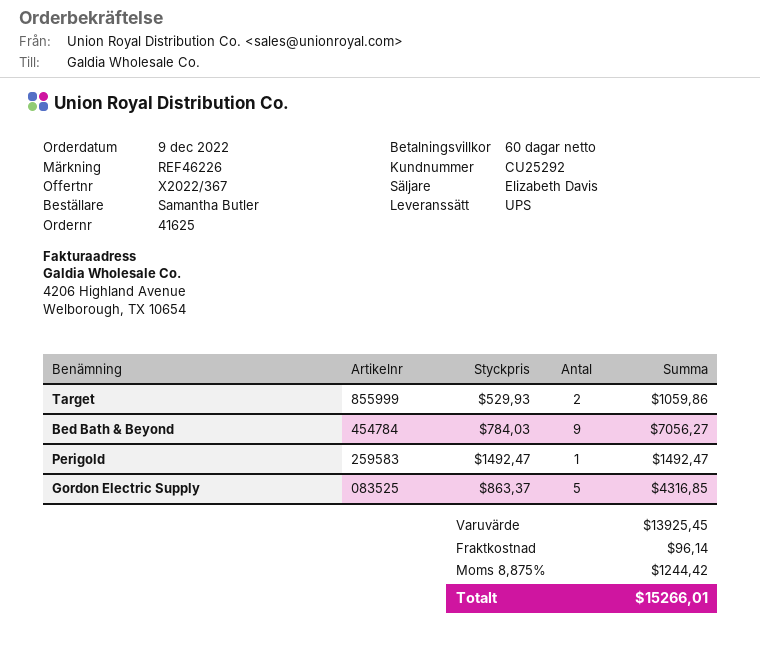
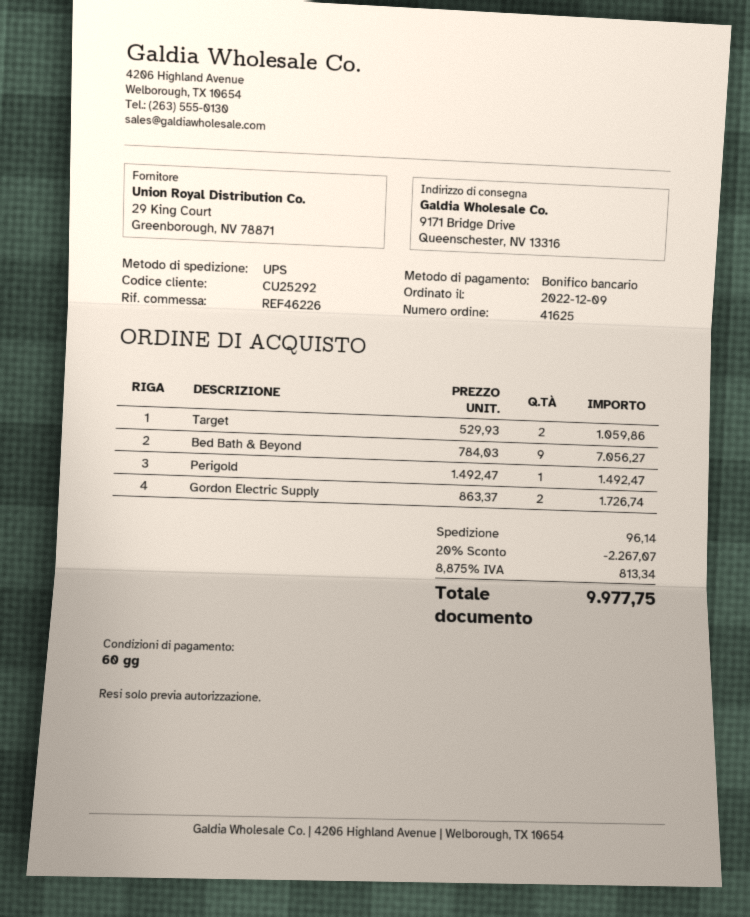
Gordon Electric Supply: 5 x 863.37 = 4316.85 -> 2 x 863.37 = 1726.74
discount: none -> 20% = 2267.07
tax: 8.875% = 1244.42 -> 8.875% = 813.34
total: 15266.01 -> 9977.75

